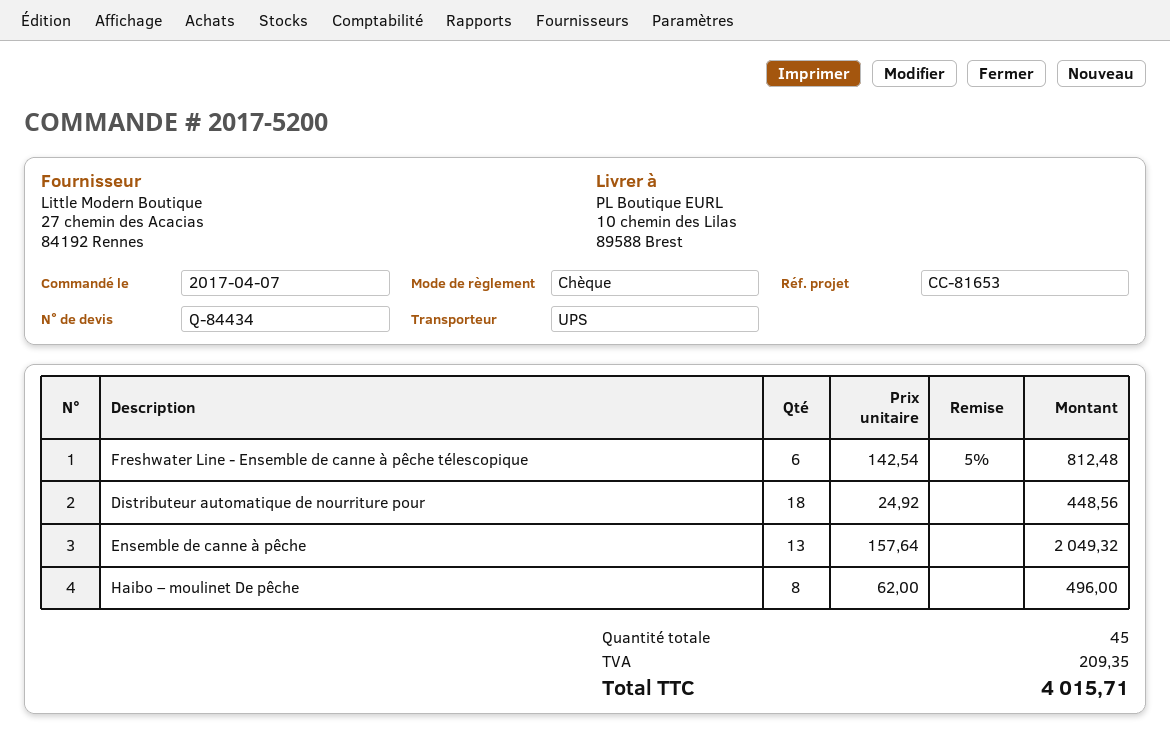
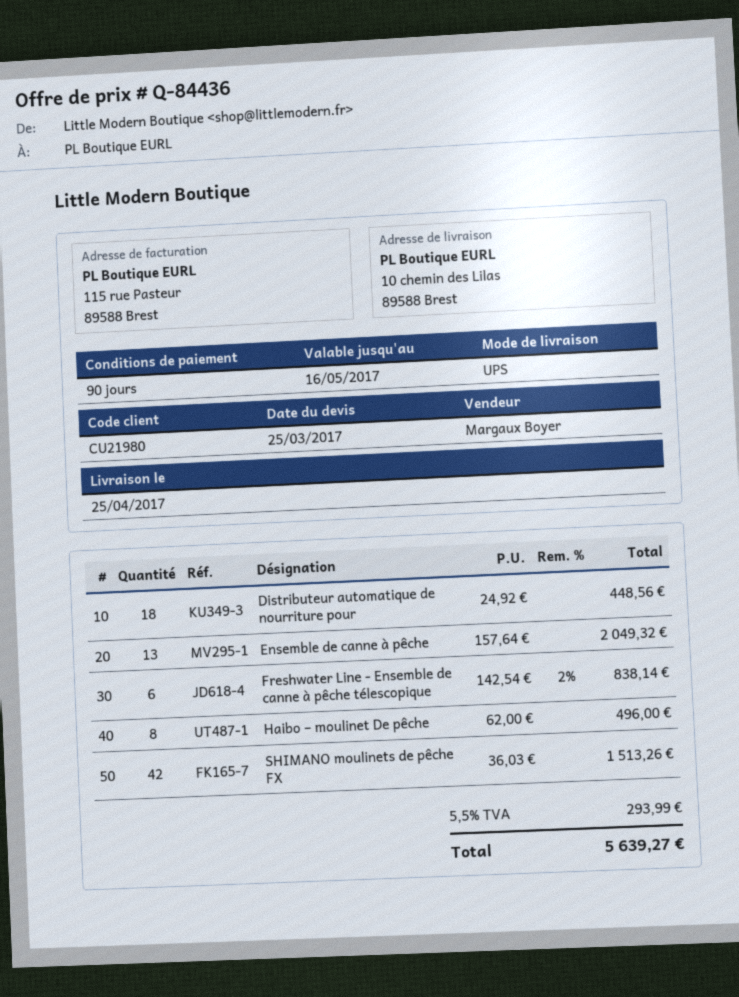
quote number: Q-84434 -> Q-84436
Freshwater Line - Ensemble de canne à pêche télescopique: 6 x 142.54 - 5% = 812.48 -> 6 x 142.54 - 2% = 838.14
SHIMANO moulinets de pêche FX: none -> 42 x 36.03 = 1513.26
tax: 209.35 -> 293.99
total: 4015.71 -> 5639.27

